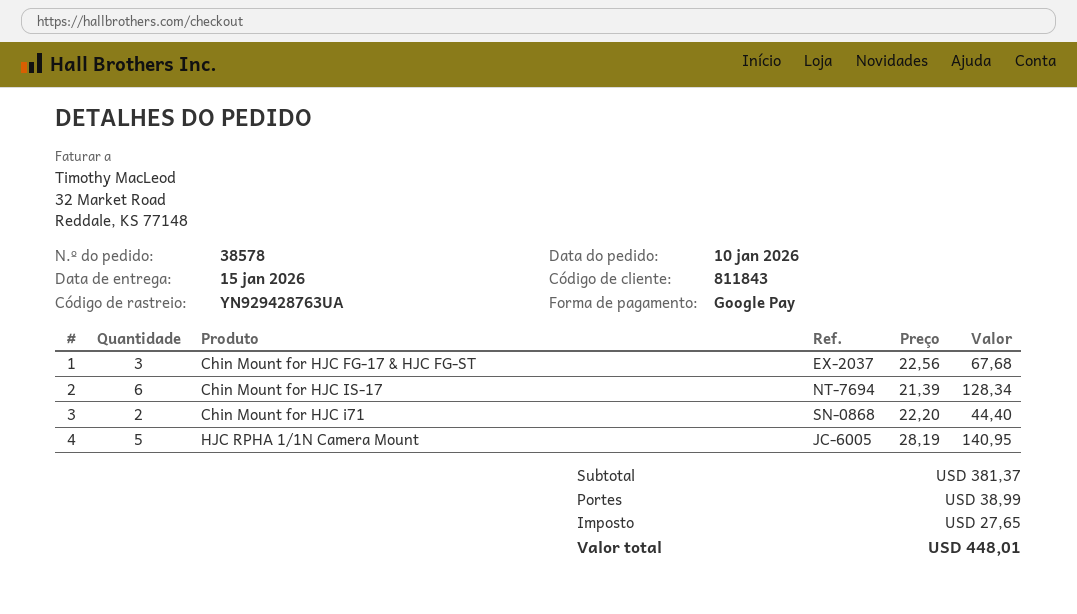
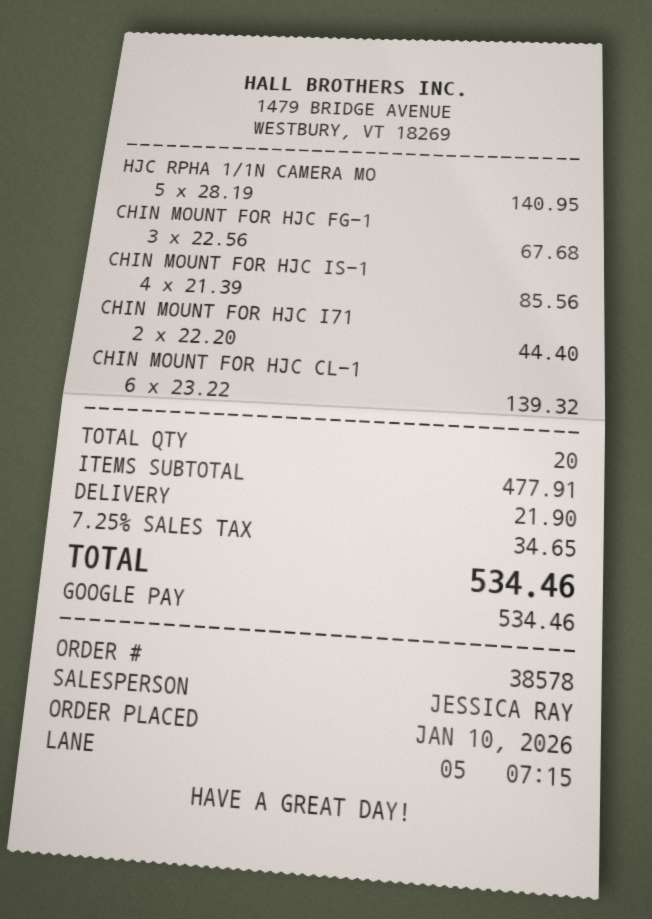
Chin Mount for HJC IS-17: 6 x 21.39 = 128.34 -> 4 x 21.39 = 85.56
CHIN MOUNT FOR HJC CL-1: none -> 6 x 23.22 = 139.32
subtotal: 381.37 -> 477.91
shipping: 38.99 -> 21.90
tax: 27.65 -> 34.65
total: 448.01 -> 534.46

